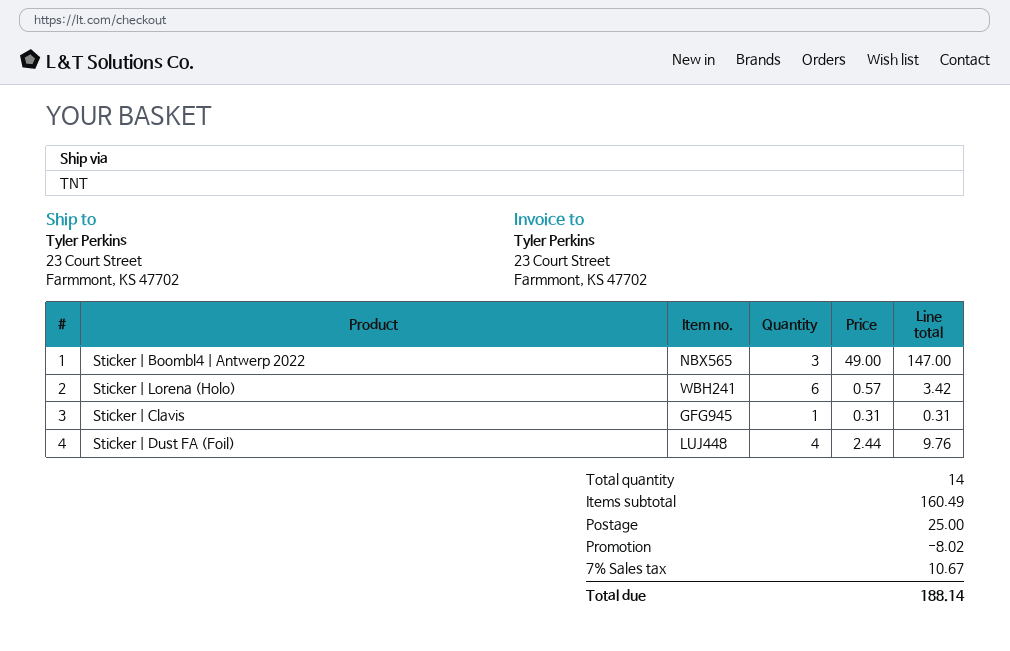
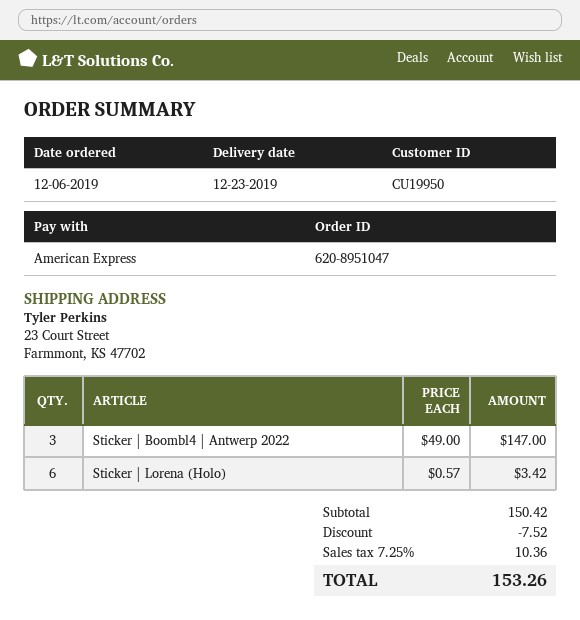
Sticker | Clavis: 1 x 0.31 = 0.31 -> none
Sticker | Dust FA (Foil): 4 x 2.44 = 9.76 -> none
subtotal: 160.49 -> 150.42
discount: 8.02 -> 7.52
shipping: 25.00 -> none
tax: 7% = 10.67 -> 7.25% = 10.36
total: 188.14 -> 153.26

